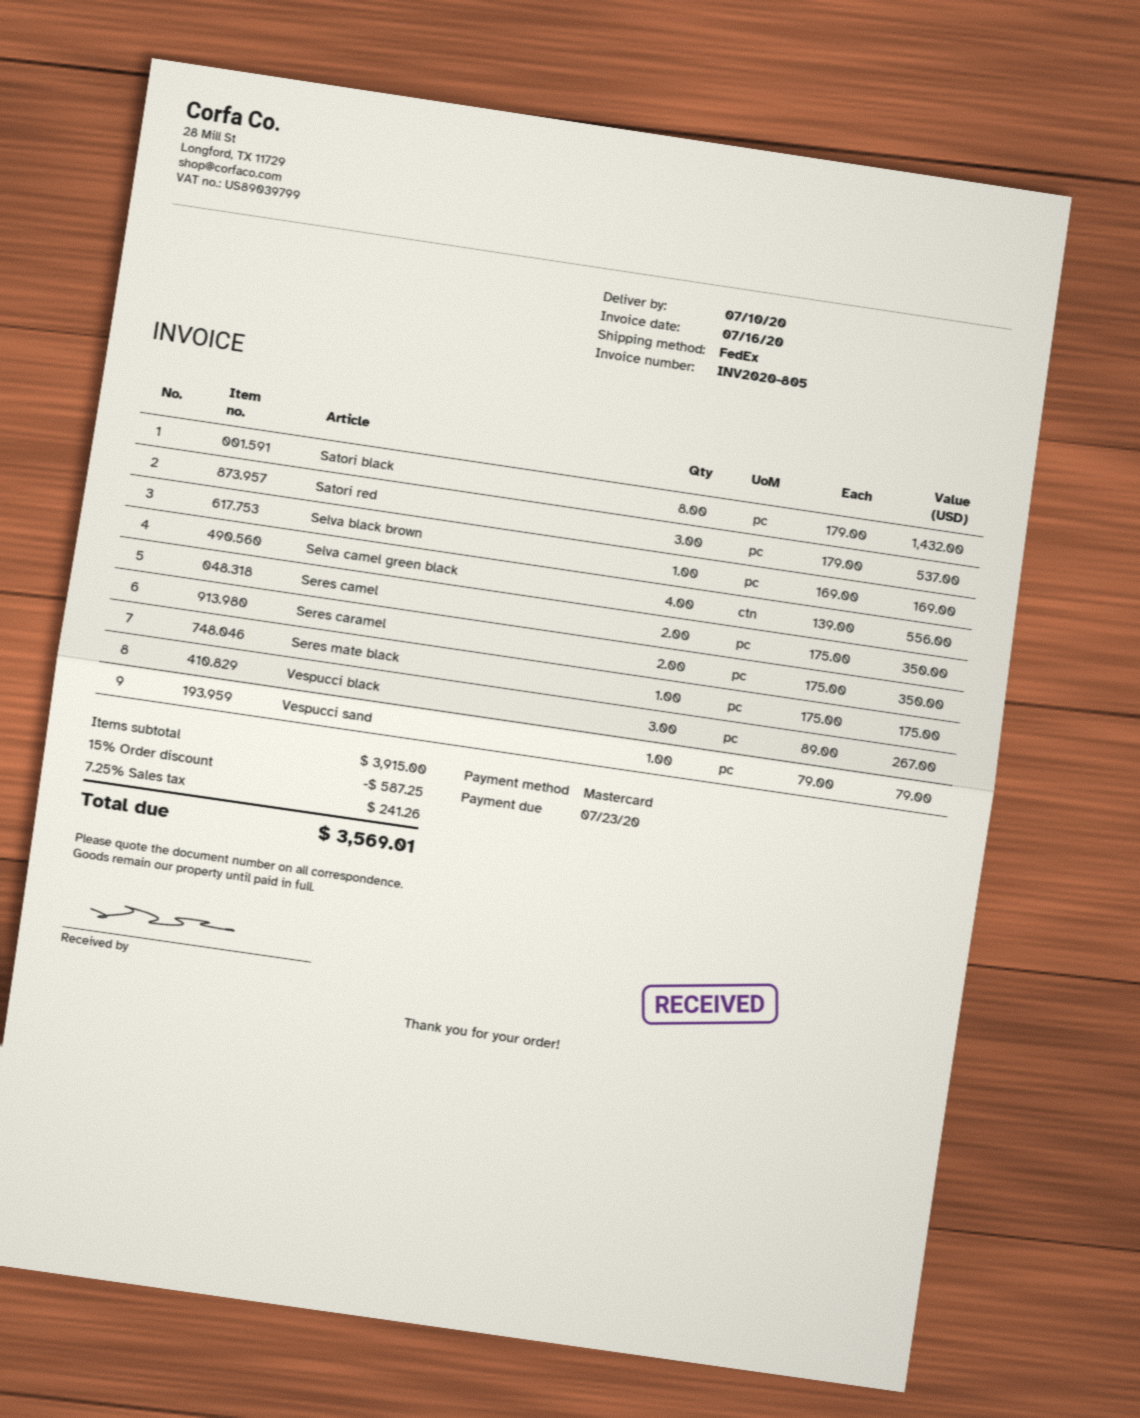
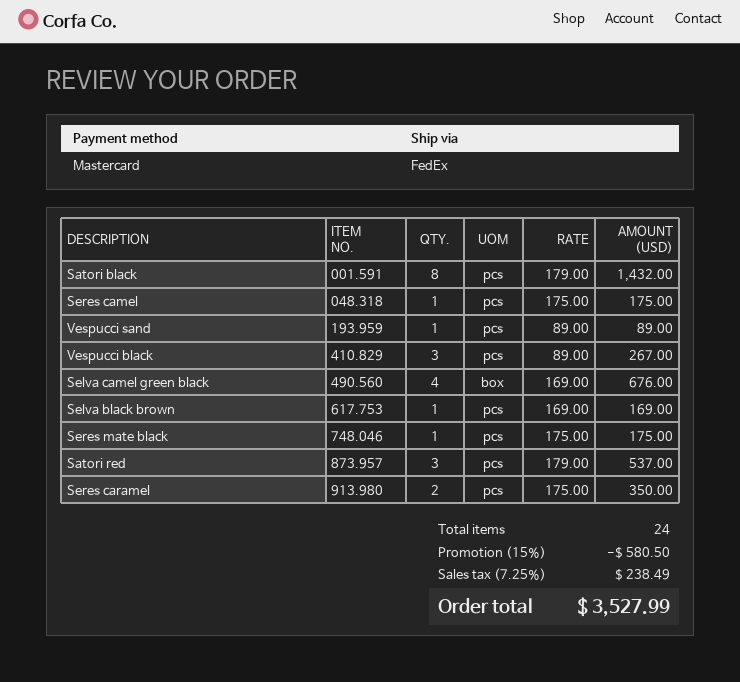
Selva camel green black: 4 x 139.00 = 556.00 -> 4 x 169.00 = 676.00
Seres camel: 2 x 175.00 = 350.00 -> 1 x 175.00 = 175.00
Vespucci sand: 1 x 79.00 = 79.00 -> 1 x 89.00 = 89.00
discount: 15% = 587.25 -> 15% = 580.50
tax: 7.25% = 241.26 -> 7.25% = 238.49
total: 3569.01 -> 3527.99

